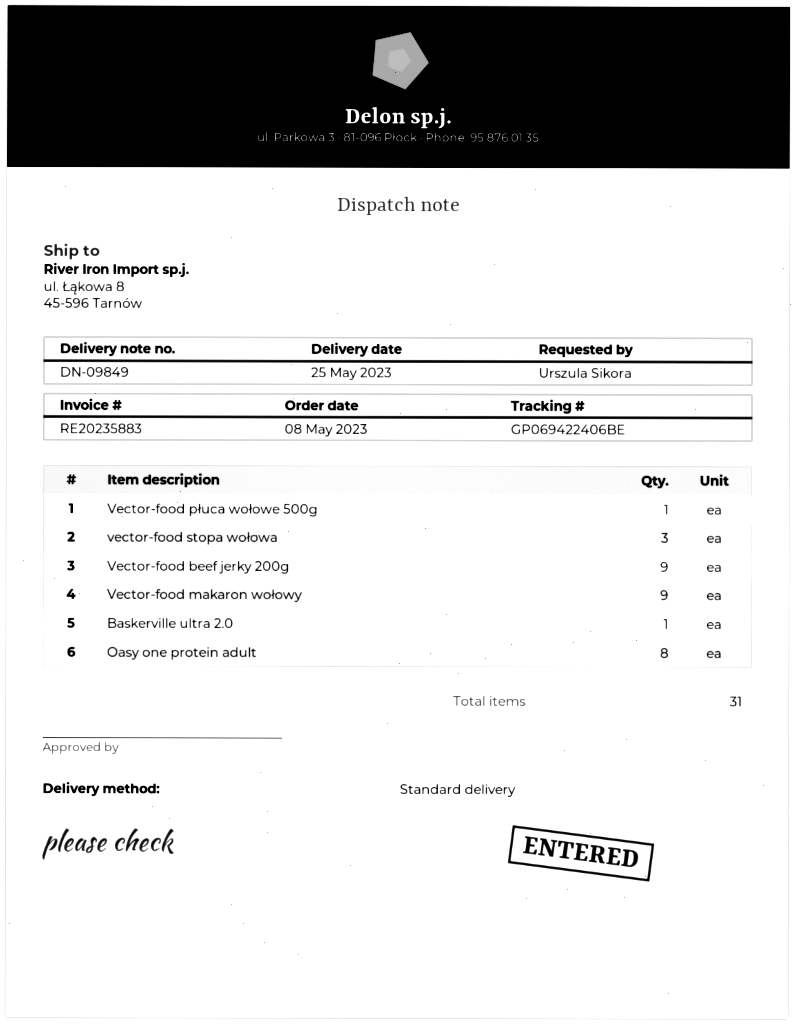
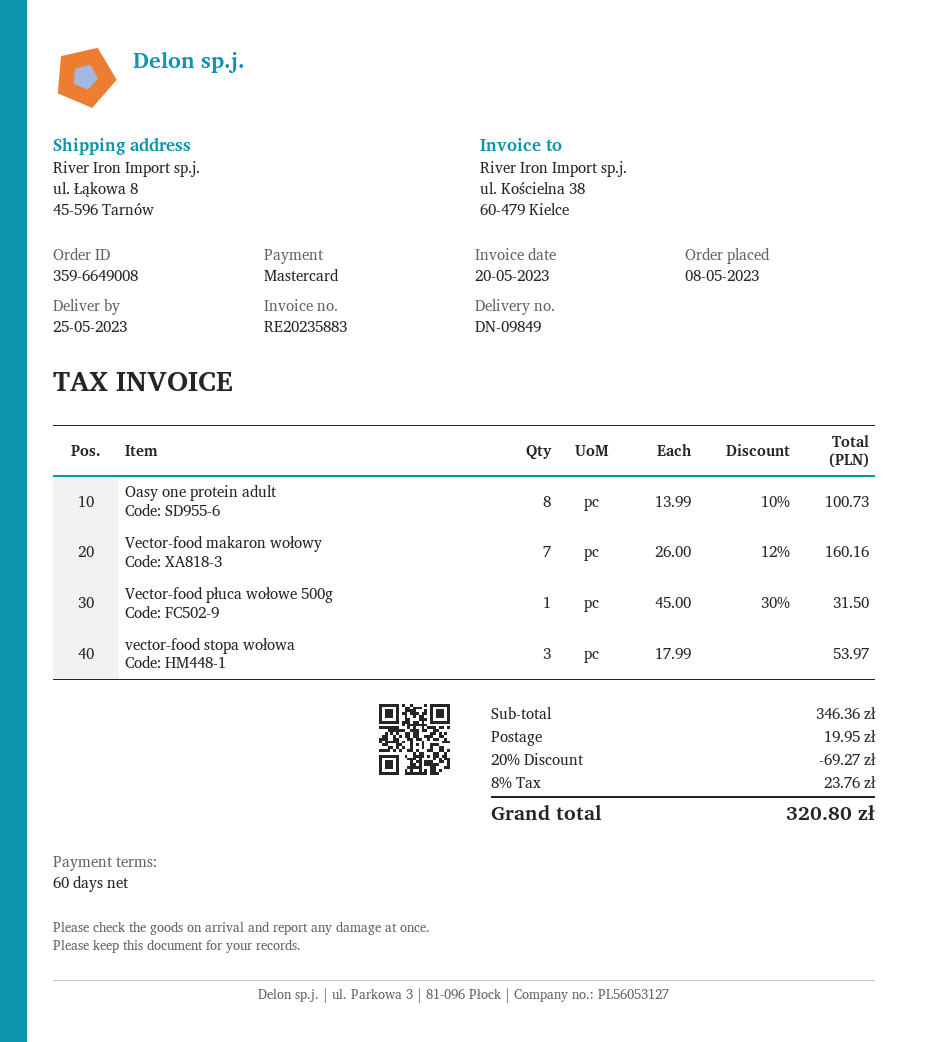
Vector-food beef jerky 200g: 9 -> none
Vector-food makaron wołowy: 9 -> 7
Baskerville ultra 2.0: 1 -> none

